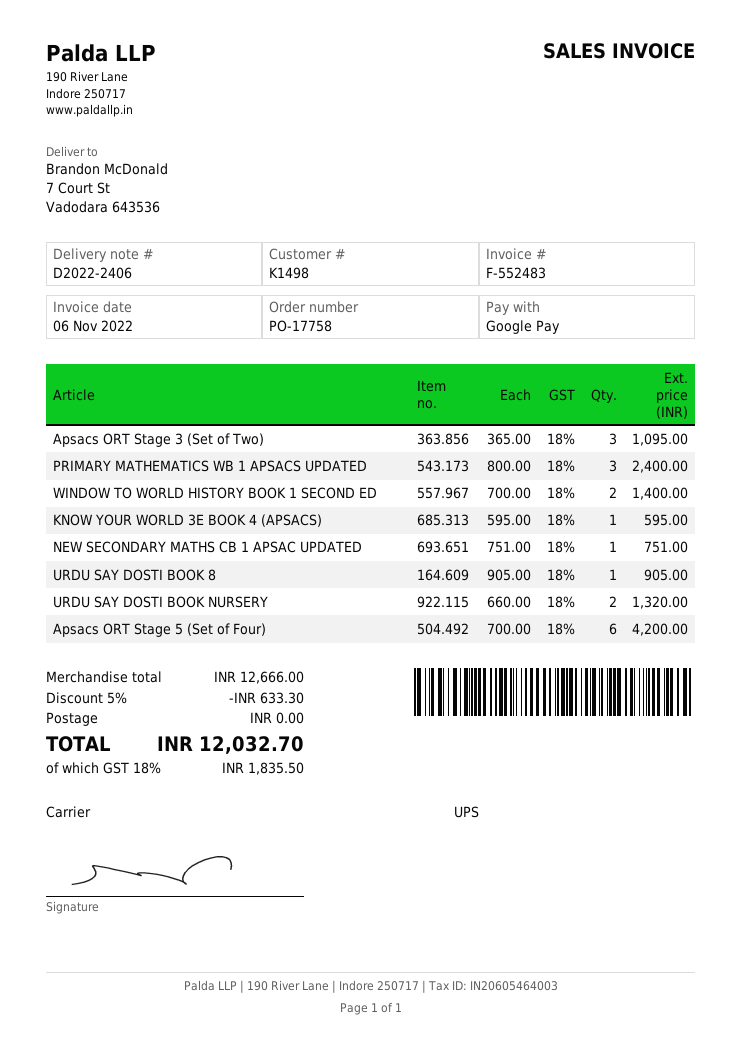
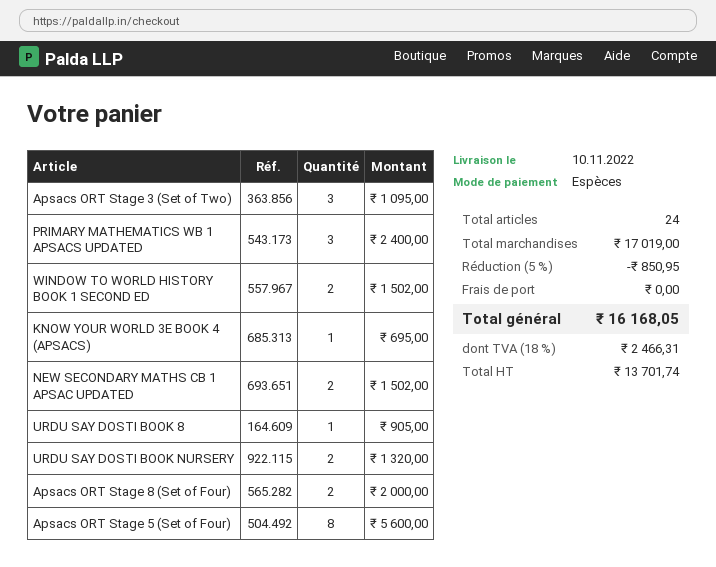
payment method: Google Pay -> cash
WINDOW TO WORLD HISTORY BOOK 1 SECOND ED: 2 for 1400.00 -> 2 for 1502.00
KNOW YOUR WORLD 3E BOOK 4 (APSACS): 1 for 595.00 -> 1 for 695.00
NEW SECONDARY MATHS CB 1 APSAC UPDATED: 1 for 751.00 -> 2 for 1502.00
Apsacs ORT Stage 5 (Set of Four): 6 for 4200.00 -> 8 for 5600.00
Apsacs ORT Stage 8 (Set of Four): none -> 2 for 2000.00
subtotal: 12666.00 -> 17019.00
discount: 5% = 633.30 -> 5% = 850.95
tax: 18% = 1835.50 -> 18% = 2466.31
total: 12032.70 -> 16168.05

